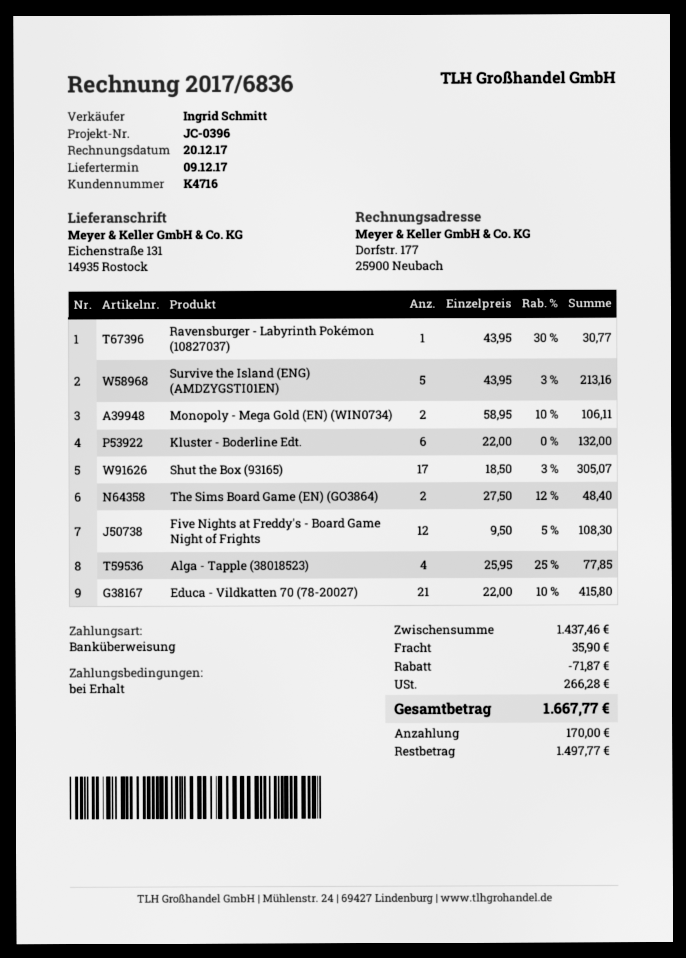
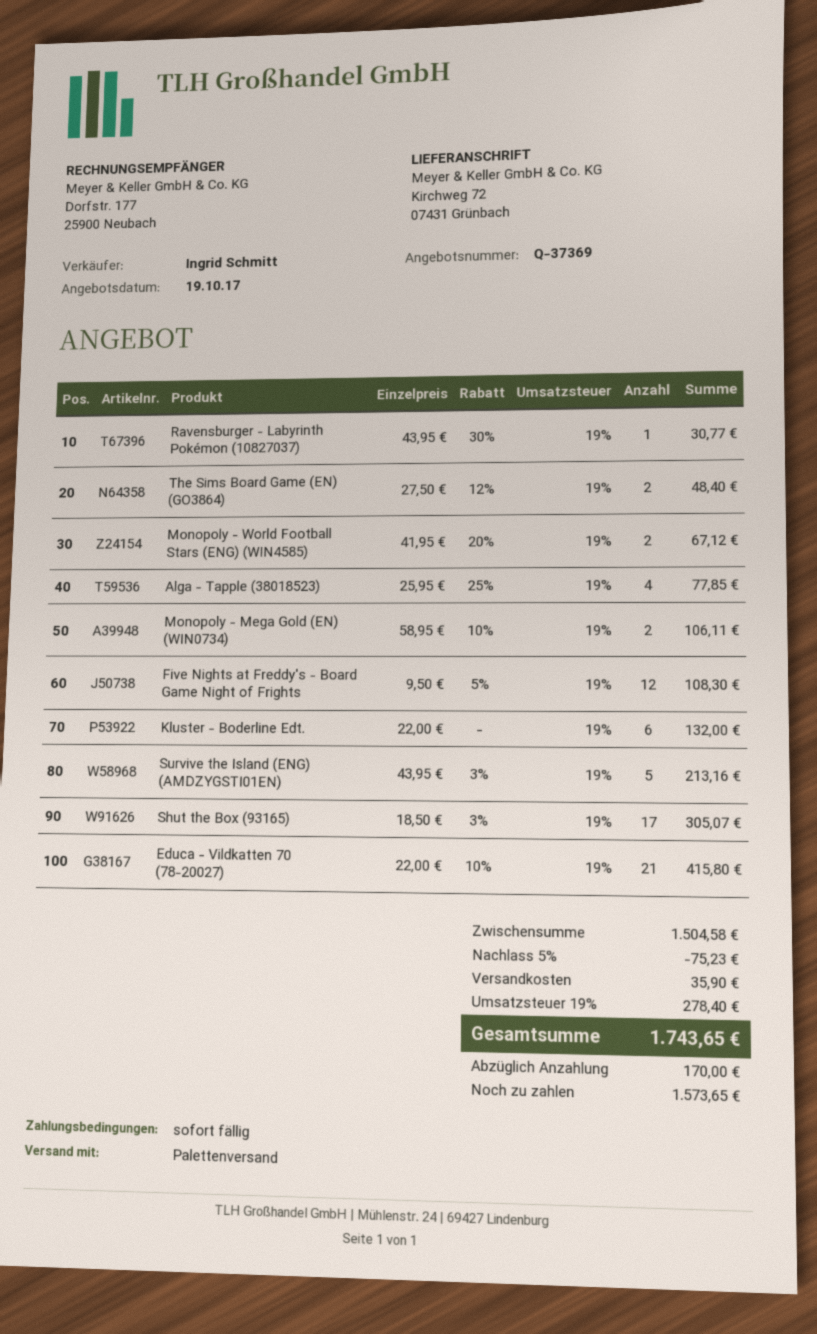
ship to: Eichenstraße 131, 14935 Rostock -> Kirchweg 72, 07431 Grünbach
Monopoly - World Football Stars (ENG) (WIN4585): none -> 2 x 41.95 - 20% = 67.12
subtotal: 1437.46 -> 1504.58
discount: 71.87 -> 75.23
tax: 266.28 -> 278.40
total: 1667.77 -> 1743.65
balance: 1497.77 -> 1573.65

